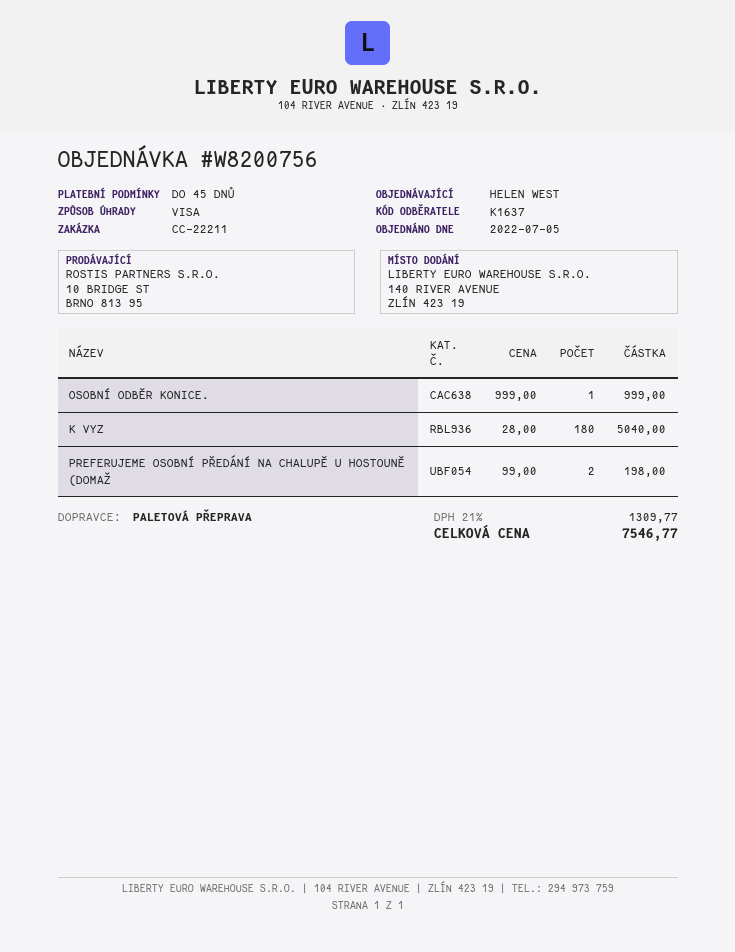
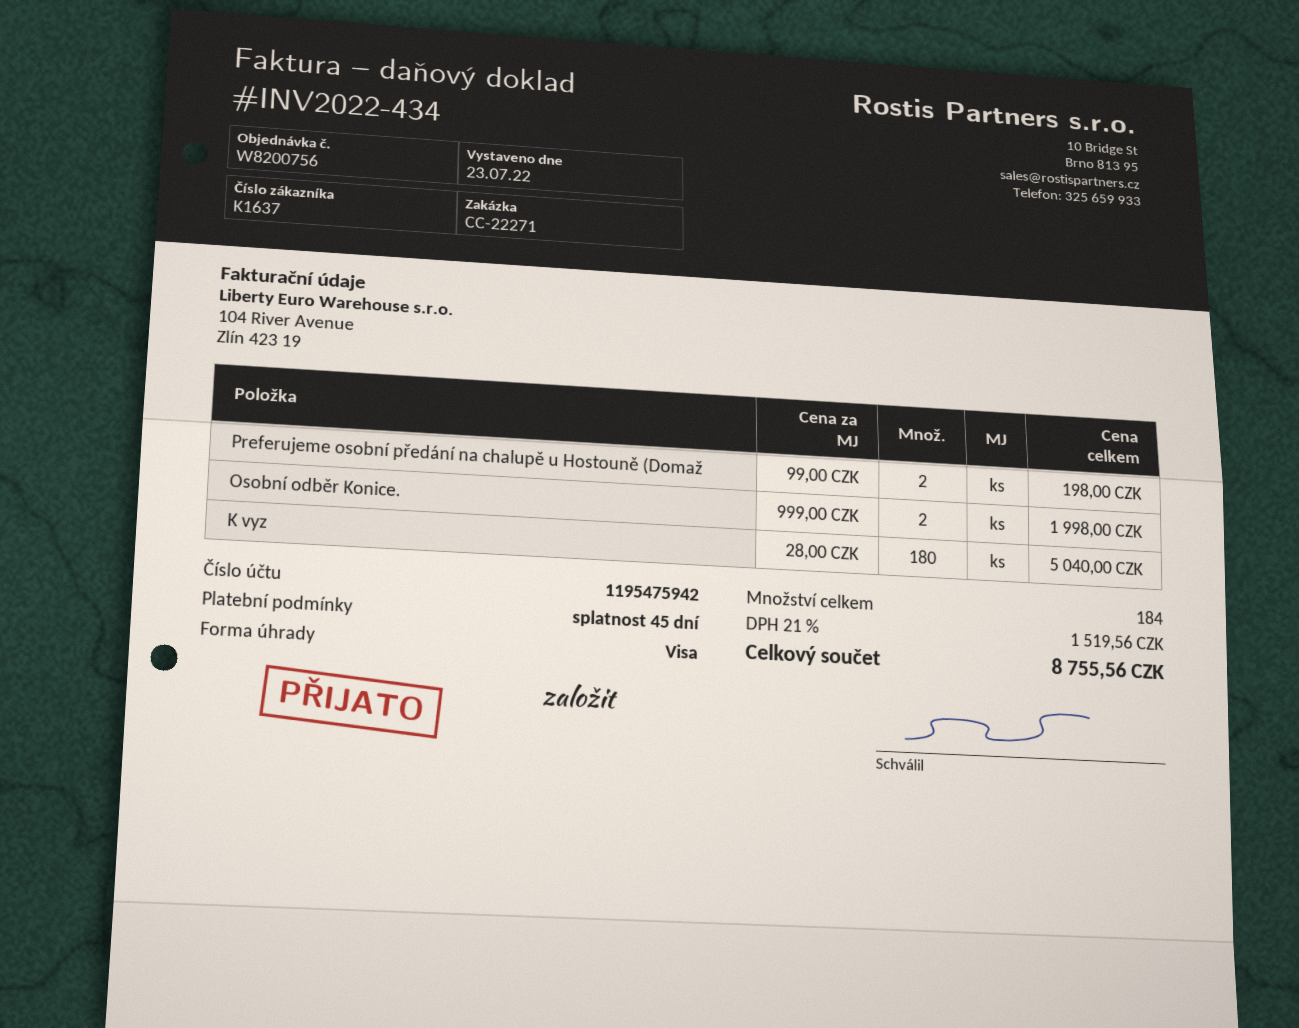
reference: CC-22211 -> CC-22271
OSOBNÍ ODBĚR KONICE.: 1 x 999.00 = 999.00 -> 2 x 999.00 = 1998.00
tax: 21% = 1309.77 -> 21% = 1519.56
total: 7546.77 -> 8755.56

